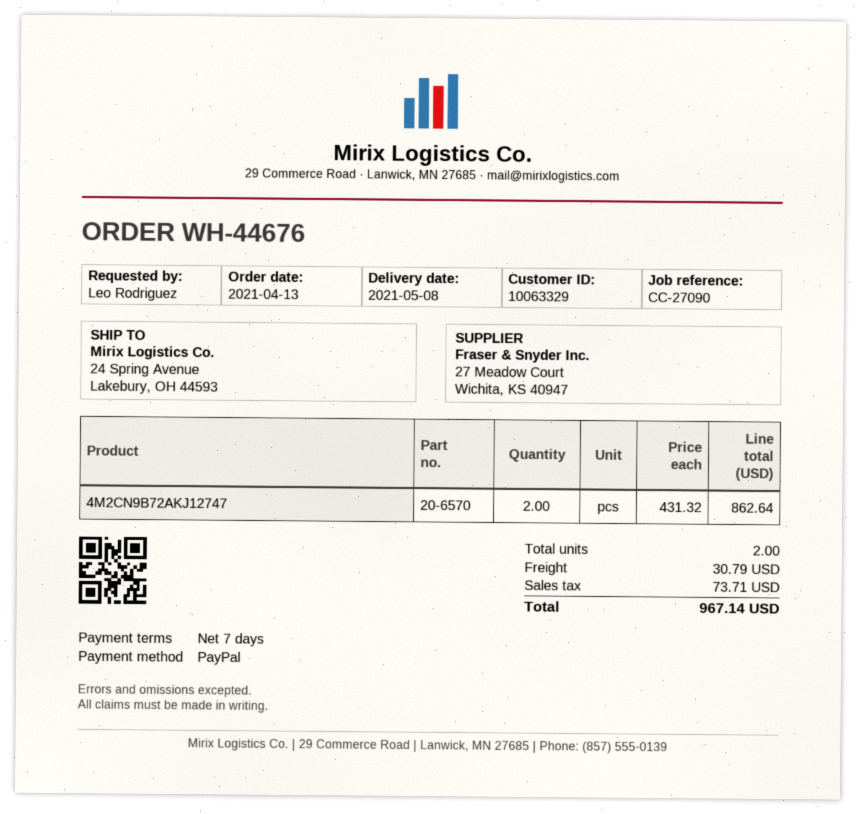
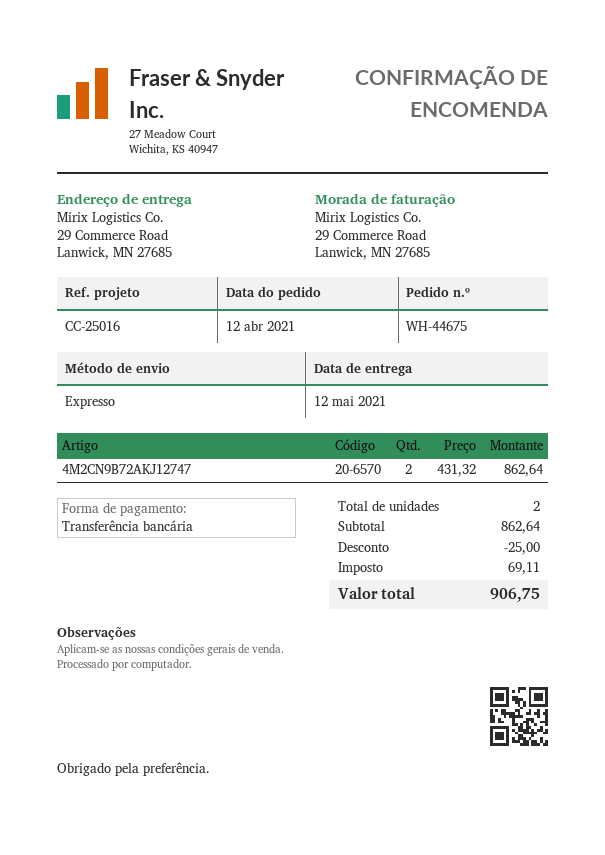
order number: WH-44676 -> WH-44675
order date: 2021-04-13 -> 2021-04-12
delivery date: 2021-05-08 -> 2021-05-12
reference: CC-27090 -> CC-25016
payment method: PayPal -> bank transfer
ship to: 24 Spring Avenue, Lakebury, OH 44593 -> 29 Commerce Road, Lanwick, MN 27685
discount: none -> 25.00
shipping: 30.79 -> none
tax: 73.71 -> 69.11
total: 967.14 -> 906.75

